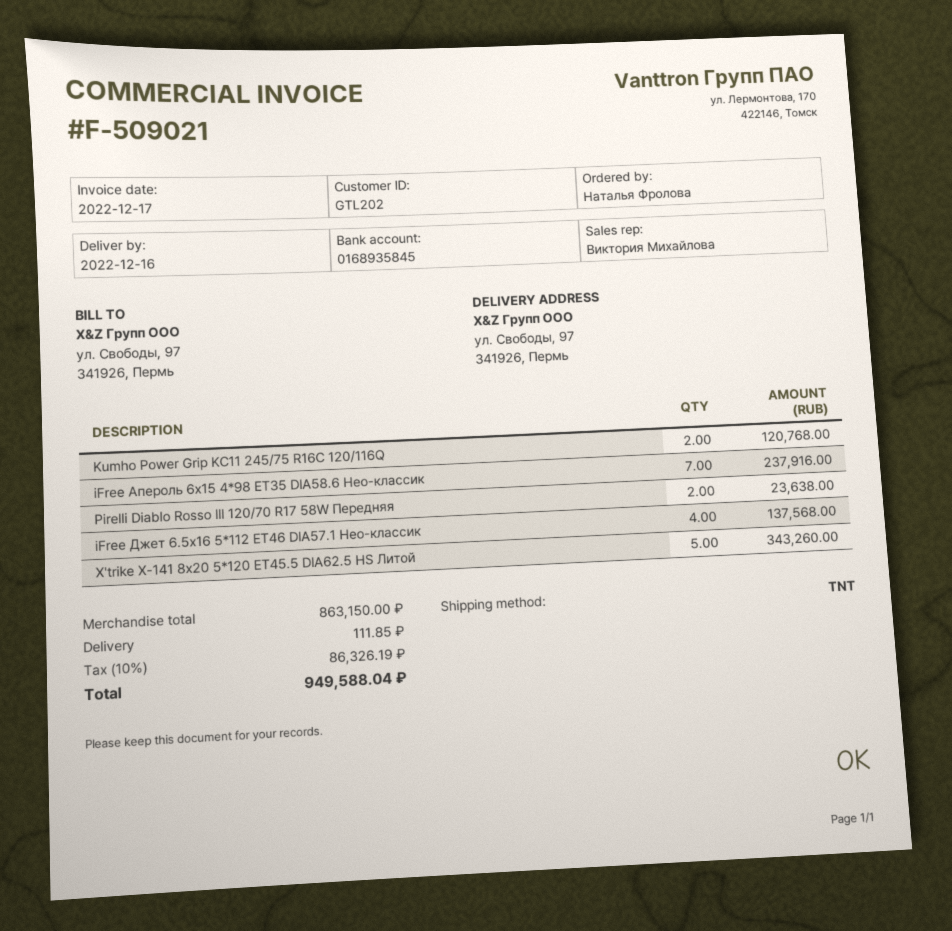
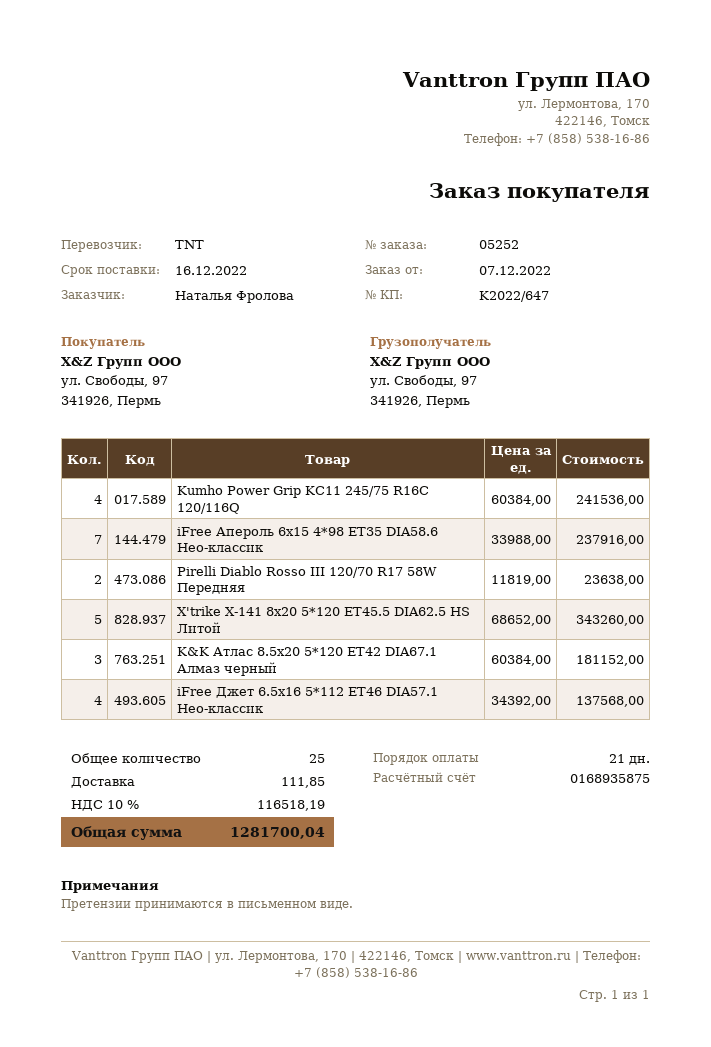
bank account: 0168935845 -> 0168935875
Kumho Power Grip KC11 245/75 R16C 120/116Q: 2 for 120768.00 -> 4 for 241536.00
K&K Атлас 8.5x20 5*120 ET42 DIA67.1 Алмаз черный: none -> 3 for 181152.00
tax: 10% = 86326.19 -> 10% = 116518.19
total: 949588.04 -> 1281700.04

